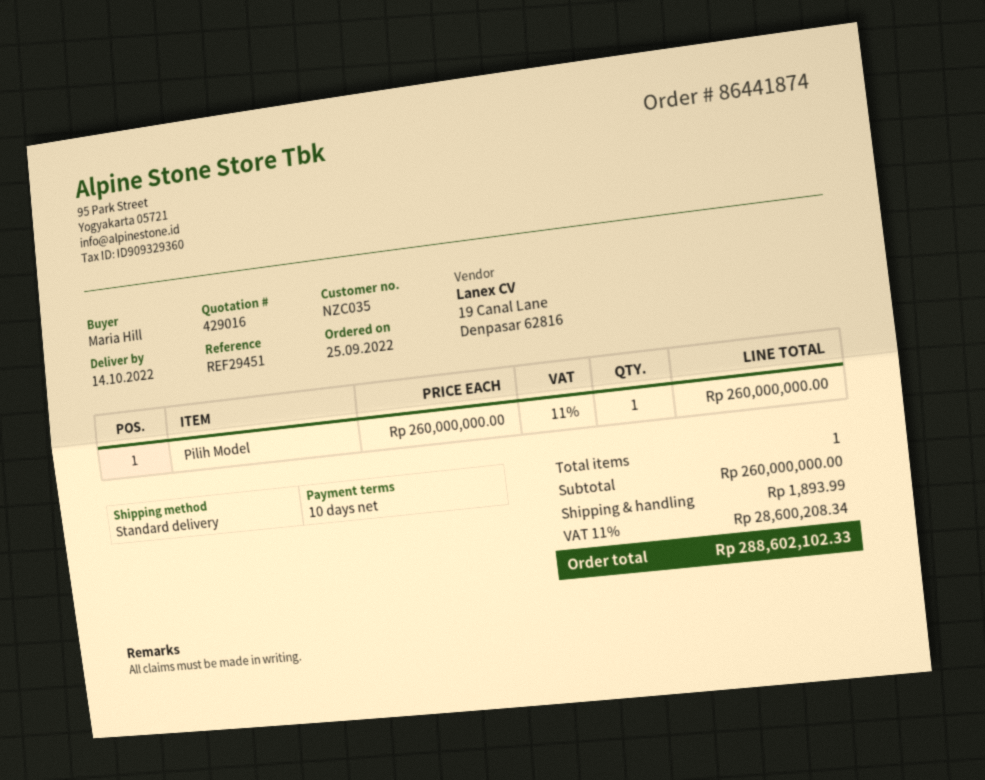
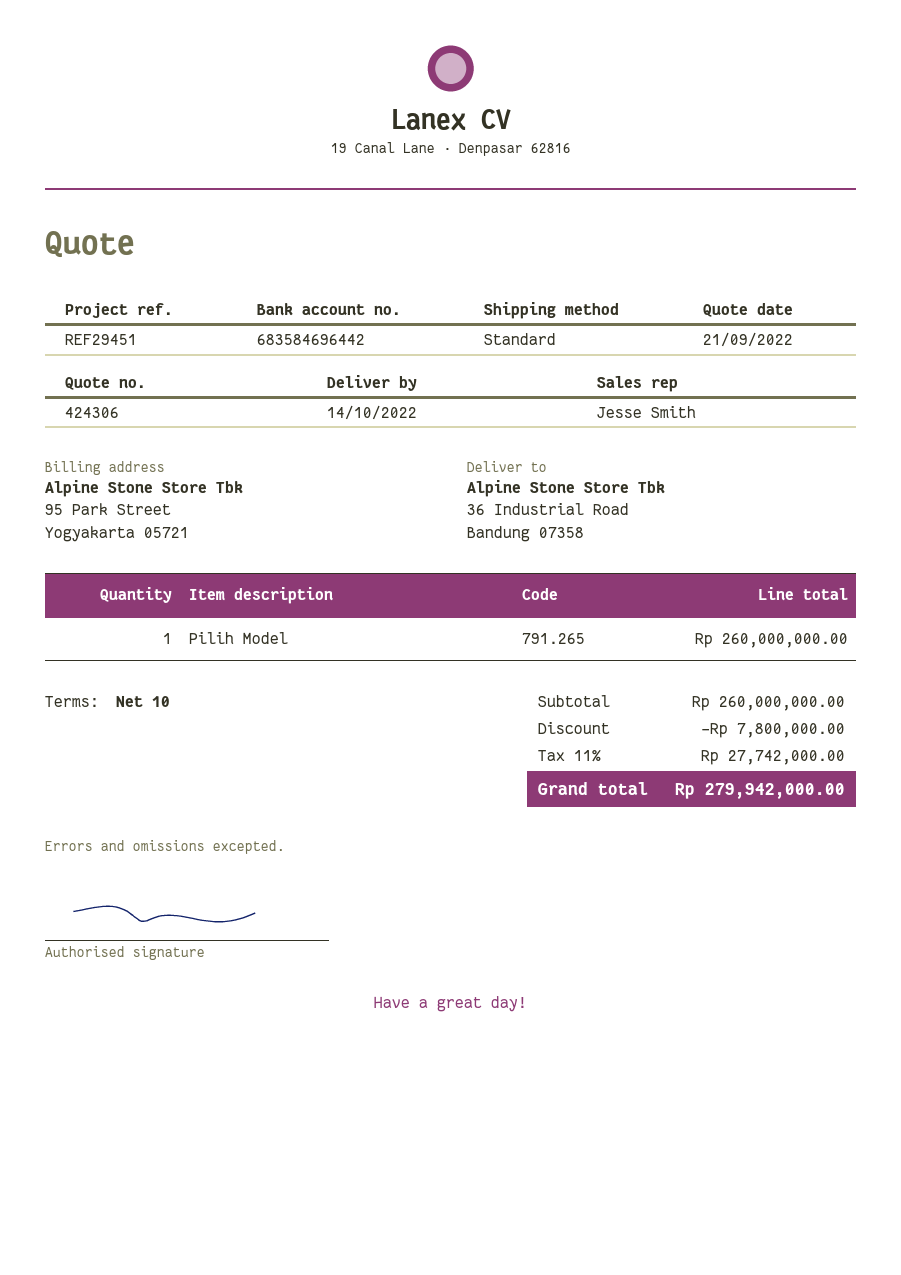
quote number: 429016 -> 424306
discount: none -> 7800000.00
shipping: 1893.99 -> none
tax: 11% = 28600208.34 -> 11% = 27742000.00
total: 288602102.33 -> 279942000.00

